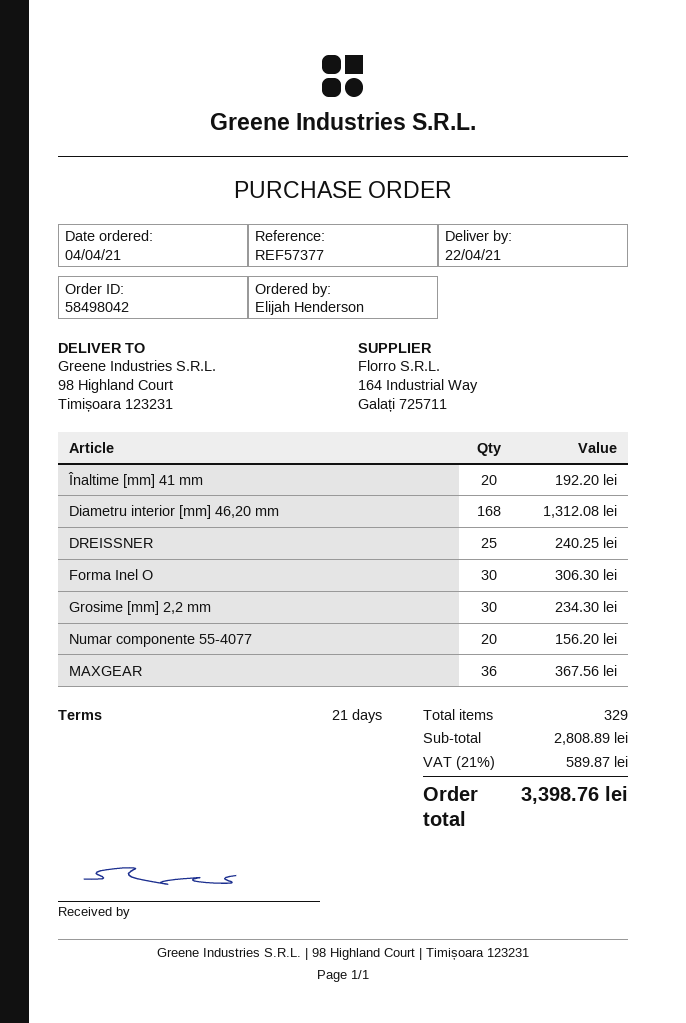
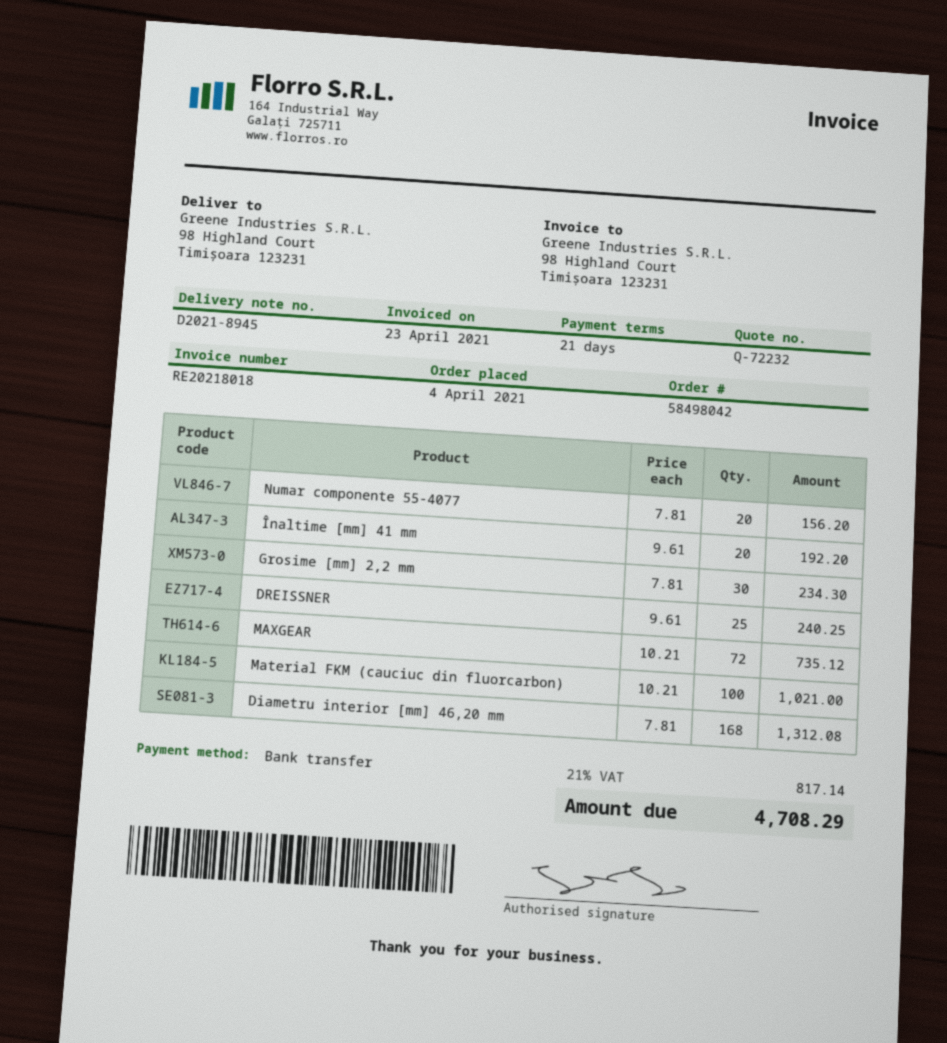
Forma Inel O: 30 for 306.30 -> none
MAXGEAR: 36 for 367.56 -> 72 for 735.12
Material FKM (cauciuc din fluorcarbon): none -> 100 for 1021.00
tax: 21% = 589.87 -> 21% = 817.14
total: 3398.76 -> 4708.29

